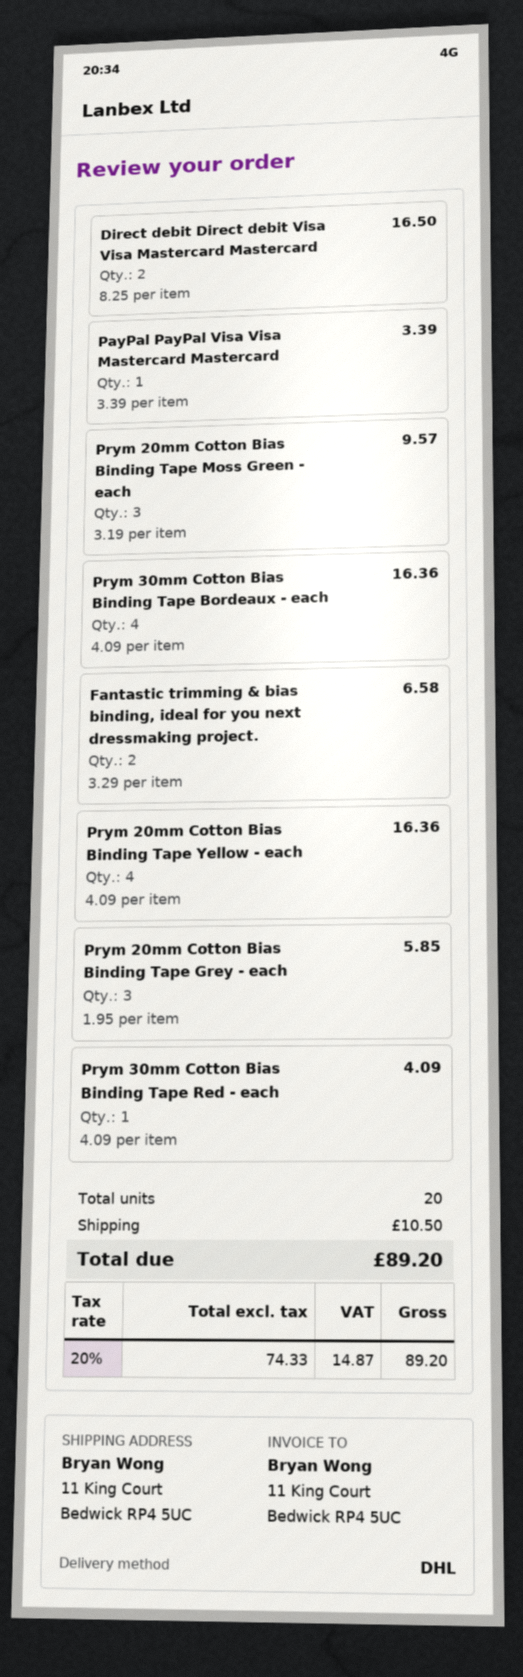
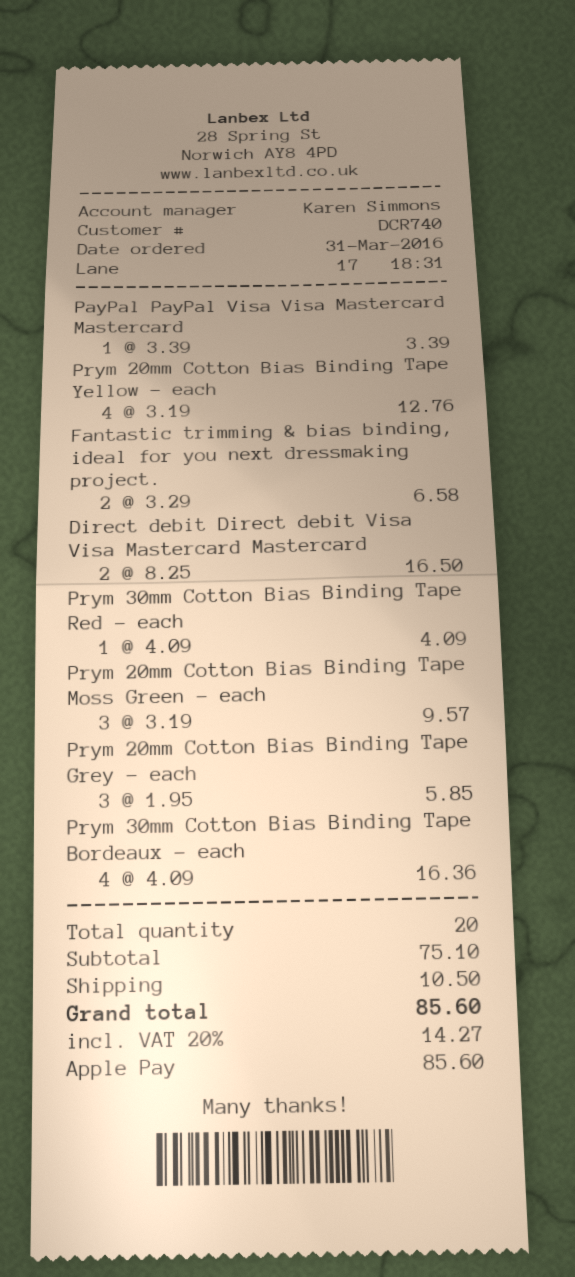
Prym 20mm Cotton Bias Binding Tape Yellow - each: 4 x 4.09 = 16.36 -> 4 x 3.19 = 12.76
tax: 20% = 14.87 -> 20% = 14.27
total: 89.20 -> 85.60

